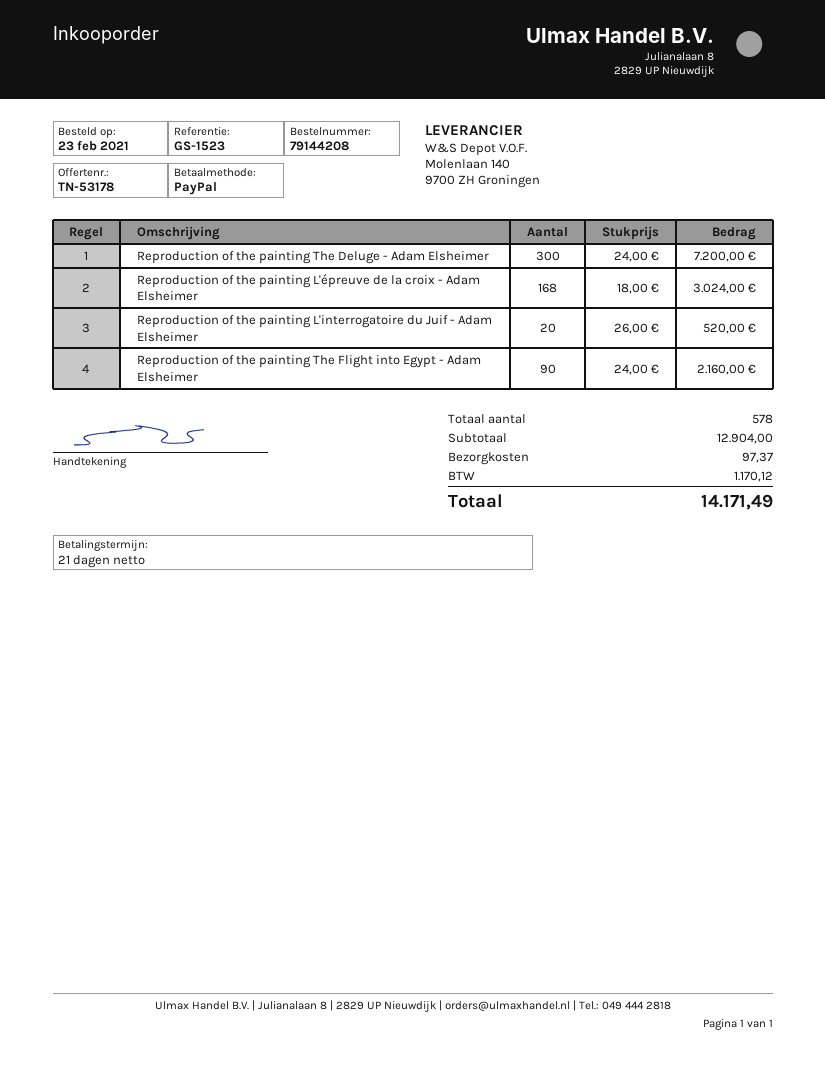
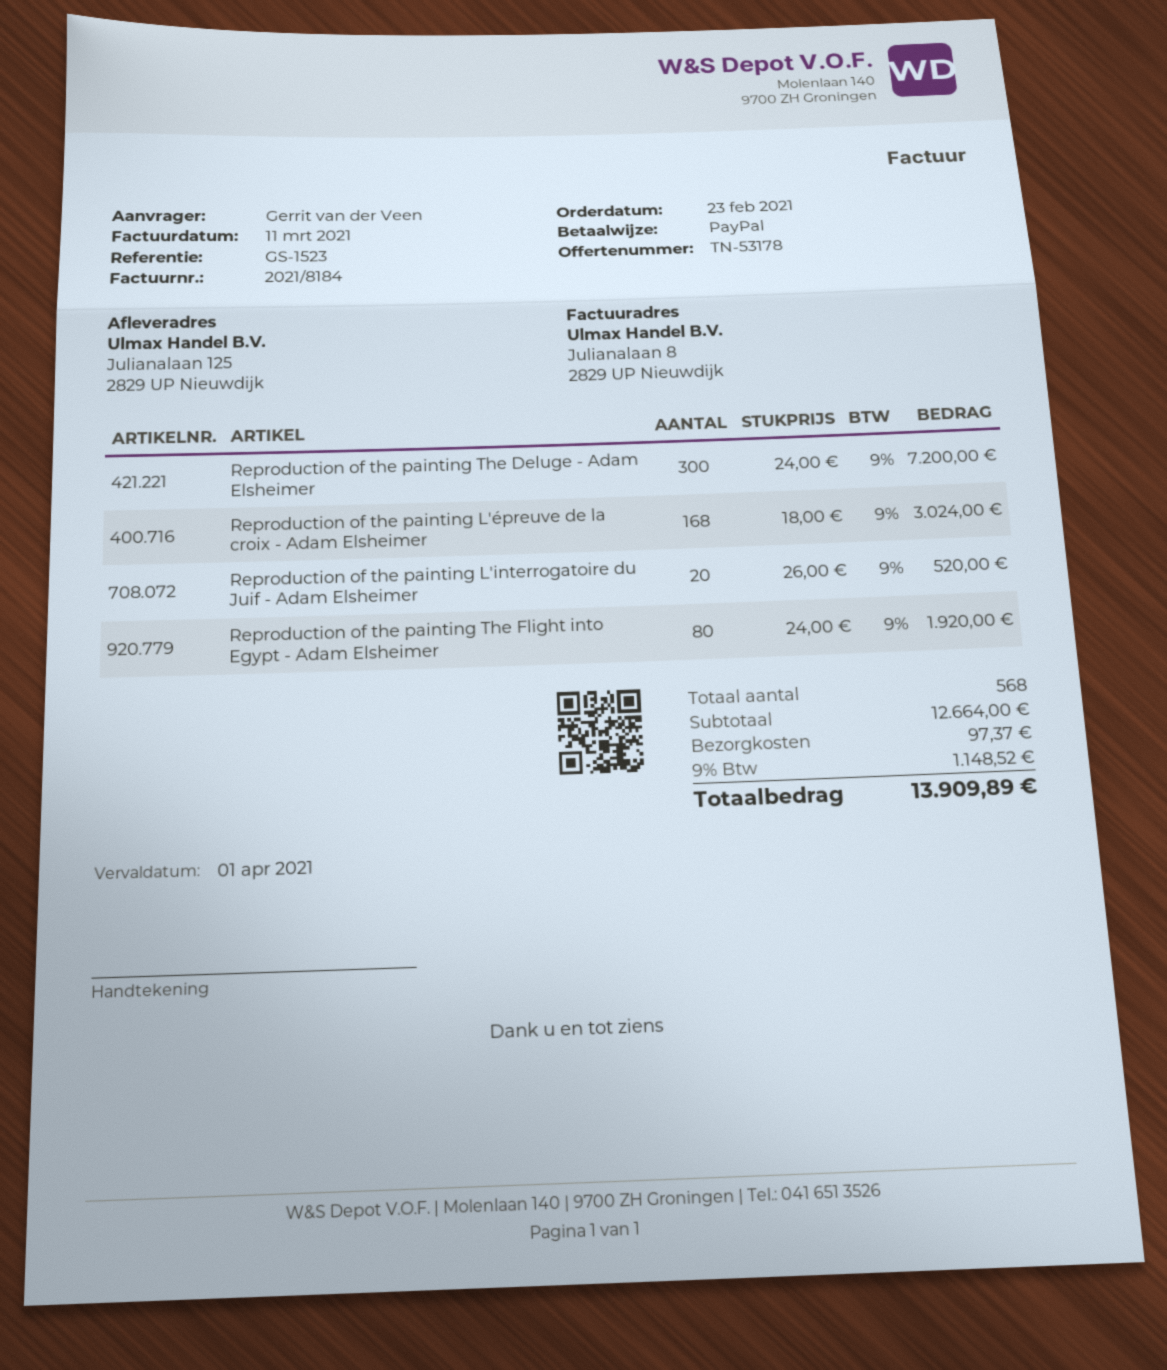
Reproduction of the painting The Flight into Egypt - Adam Elsheimer: 90 x 24.00 = 2160.00 -> 80 x 24.00 = 1920.00
total quantity: 578 -> 568
subtotal: 12904.00 -> 12664.00
tax: 1170.12 -> 1148.52
total: 14171.49 -> 13909.89

